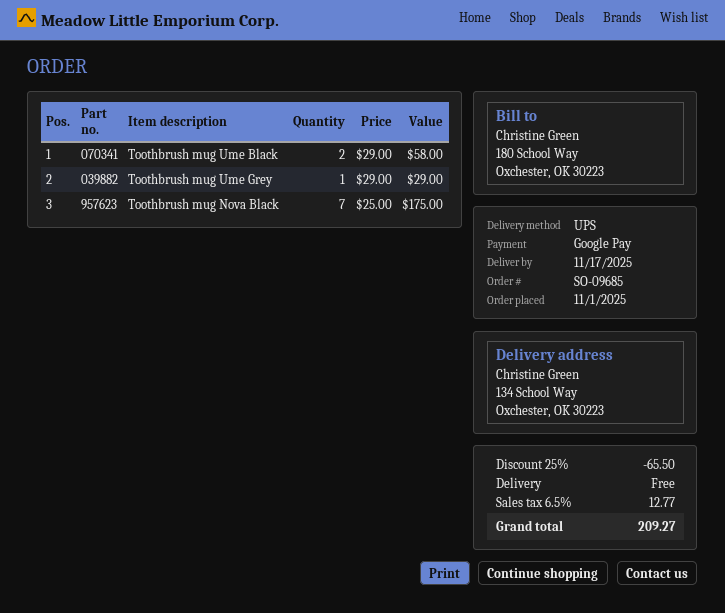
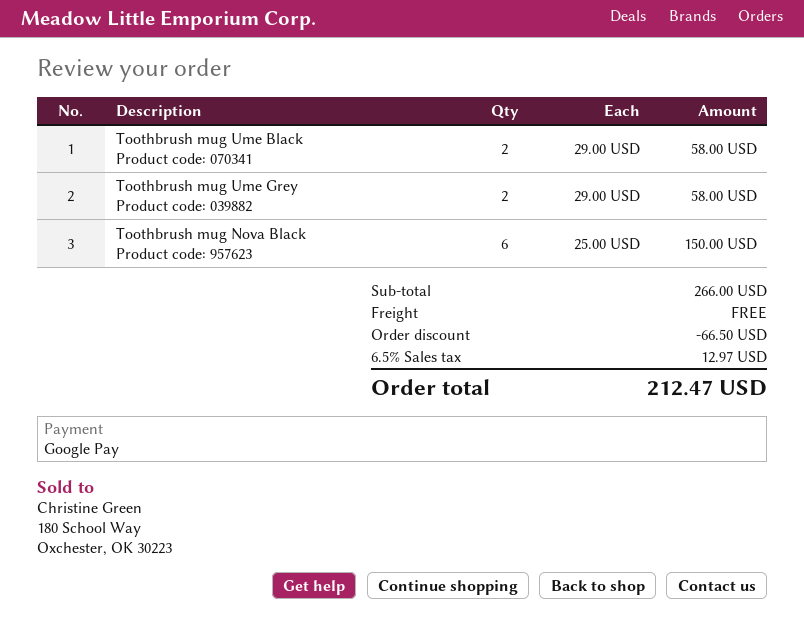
Toothbrush mug Ume Grey: 1 x 29.00 = 29.00 -> 2 x 29.00 = 58.00
Toothbrush mug Nova Black: 7 x 25.00 = 175.00 -> 6 x 25.00 = 150.00
discount: 65.50 -> 66.50
tax: 6.5% = 12.77 -> 6.5% = 12.97
total: 209.27 -> 212.47

